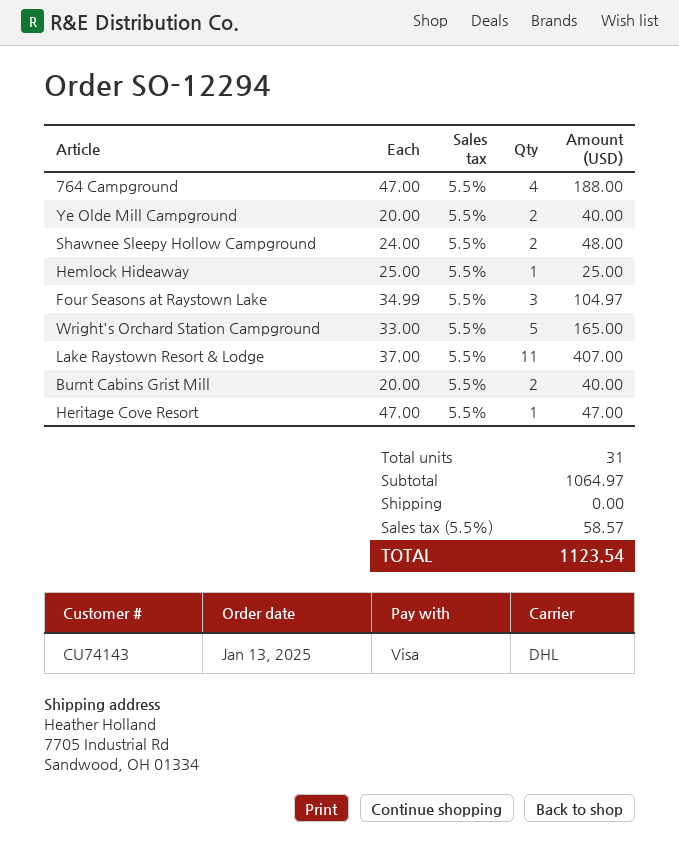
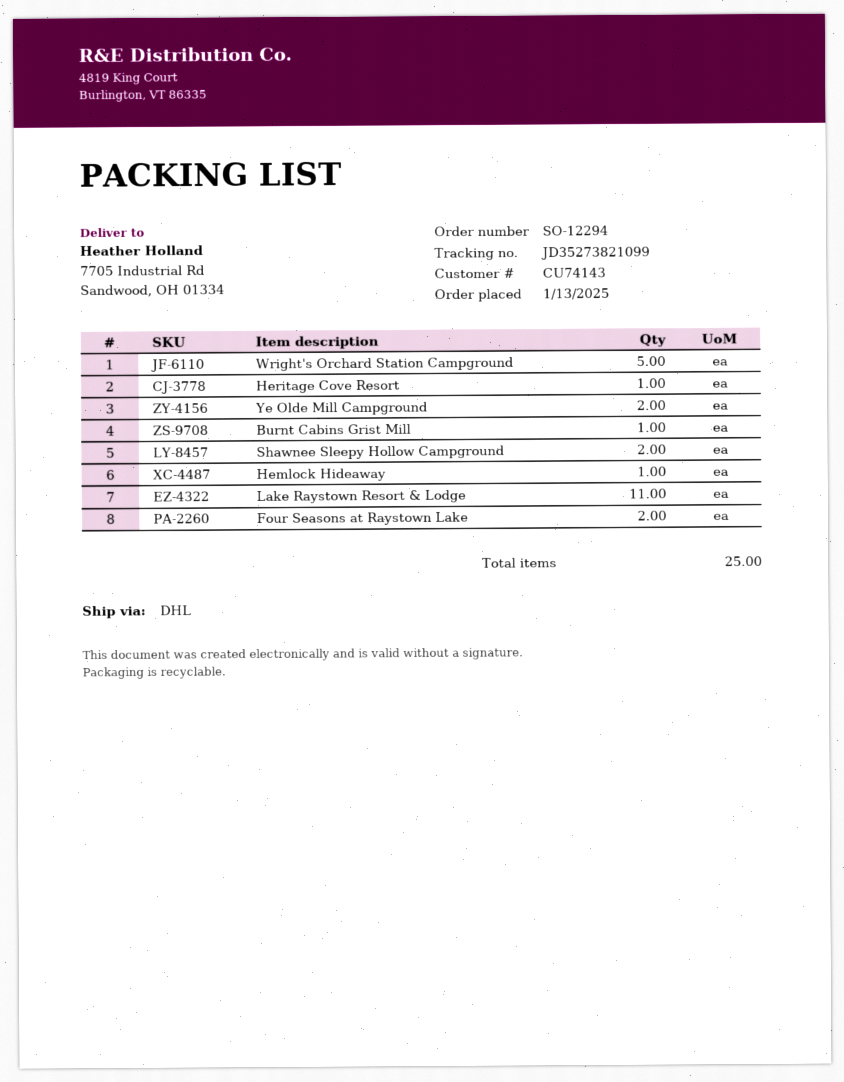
764 Campground: 4 -> none
Four Seasons at Raystown Lake: 3 -> 2
Burnt Cabins Grist Mill: 2 -> 1
total quantity: 31 -> 25

